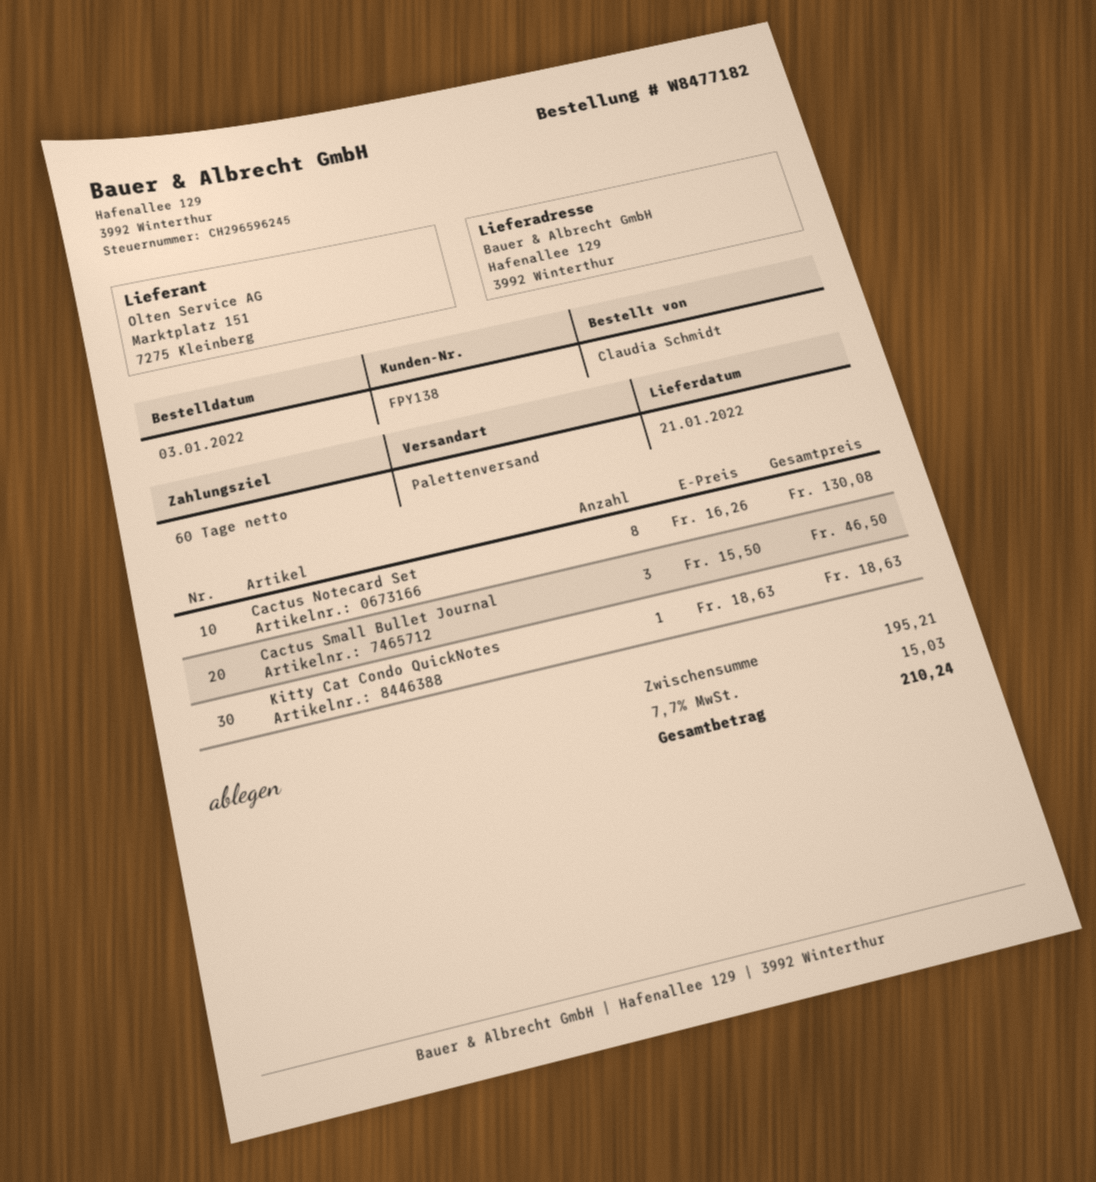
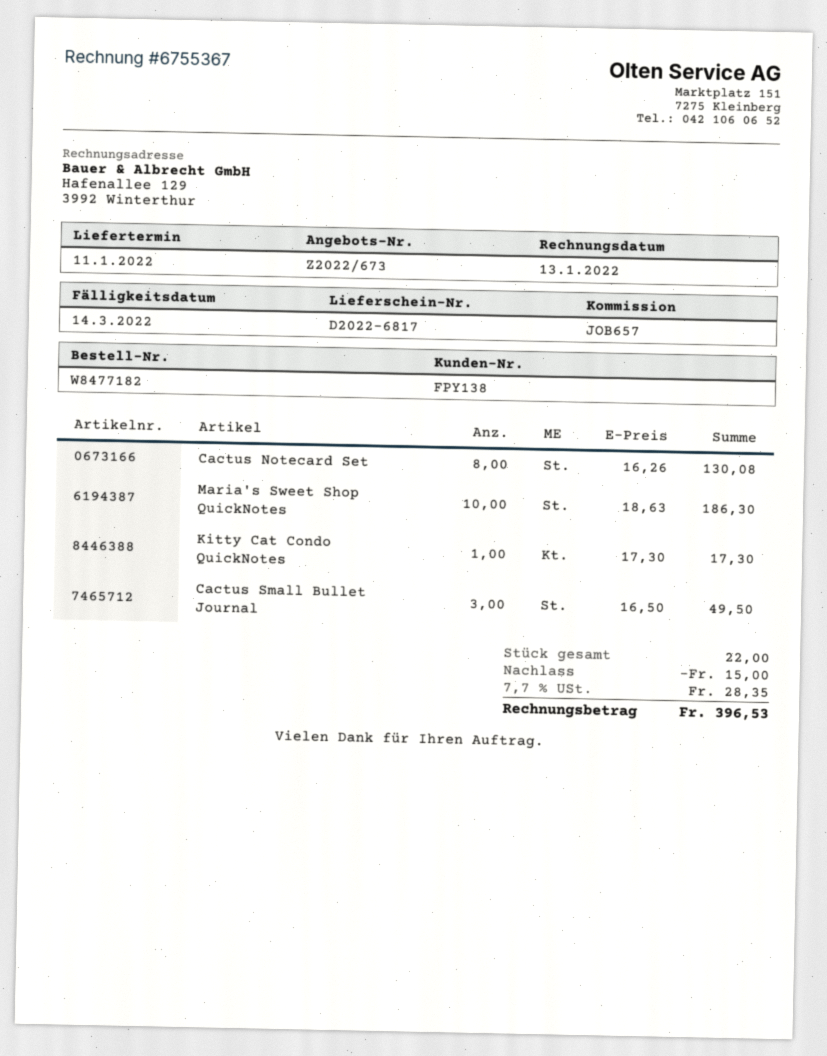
delivery date: 2022-01-21 -> 2022-01-11
Cactus Small Bullet Journal: 3 x 15.50 = 46.50 -> 3 x 16.50 = 49.50
Kitty Cat Condo QuickNotes: 1 x 18.63 = 18.63 -> 1 x 17.30 = 17.30
Maria's Sweet Shop QuickNotes: none -> 10 x 18.63 = 186.30
discount: none -> 15.00
tax: 7.7% = 15.03 -> 7.7% = 28.35
total: 210.24 -> 396.53

